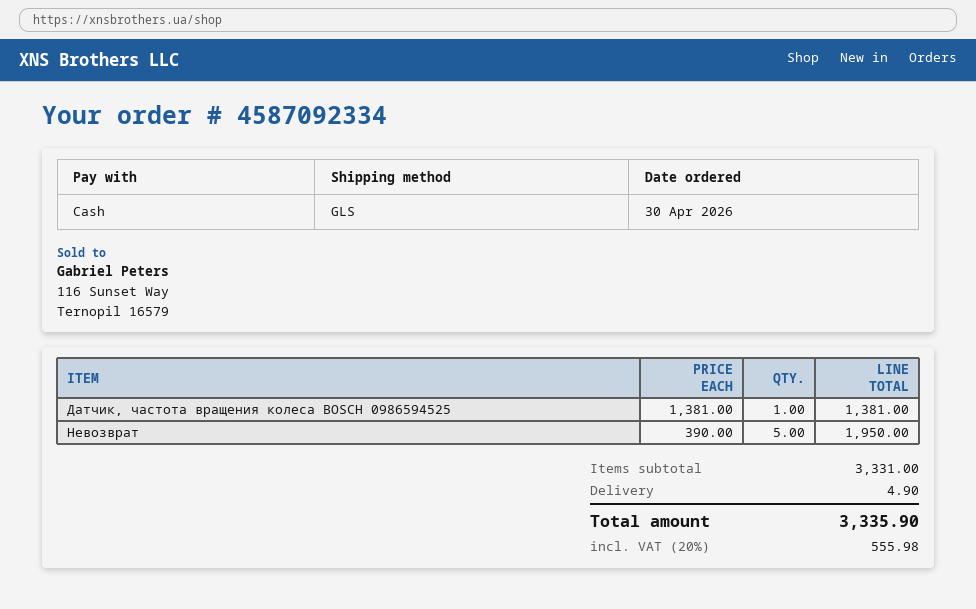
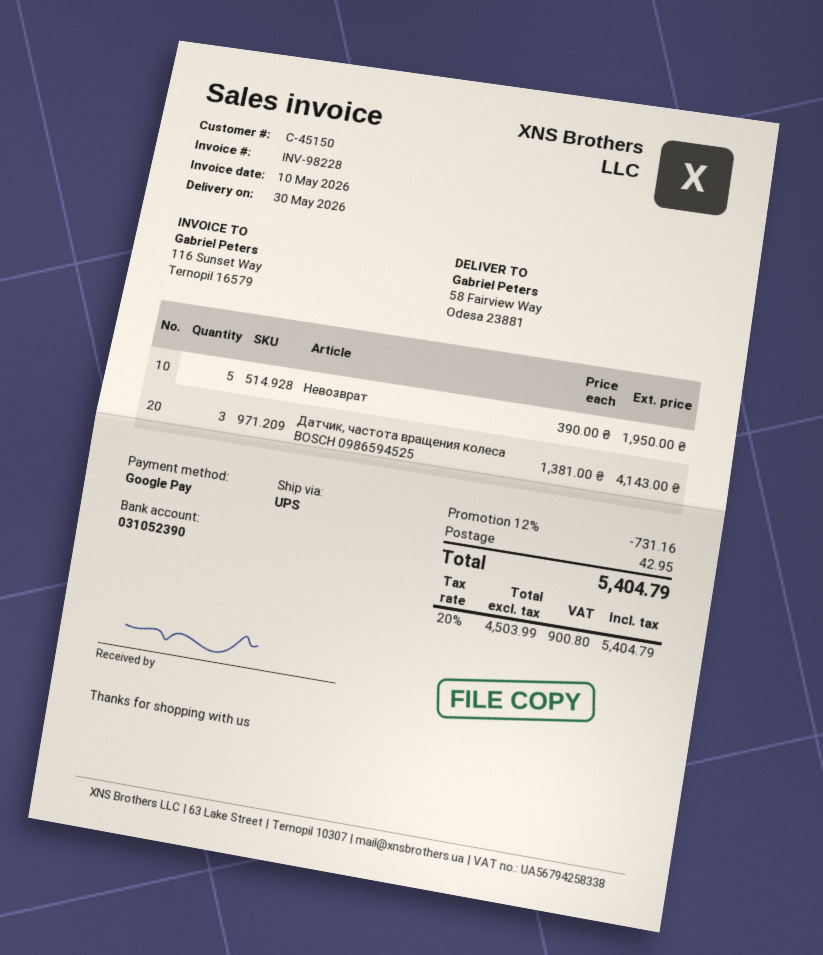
payment method: cash -> Google Pay
shipping method: GLS -> UPS
Датчик, частота вращения колеса BOSCH 0986594525: 1 x 1381.00 = 1381.00 -> 3 x 1381.00 = 4143.00
discount: none -> 12% = 731.16
shipping: 4.90 -> 42.95
tax: 20% = 555.98 -> 20% = 900.80
total: 3335.90 -> 5404.79

